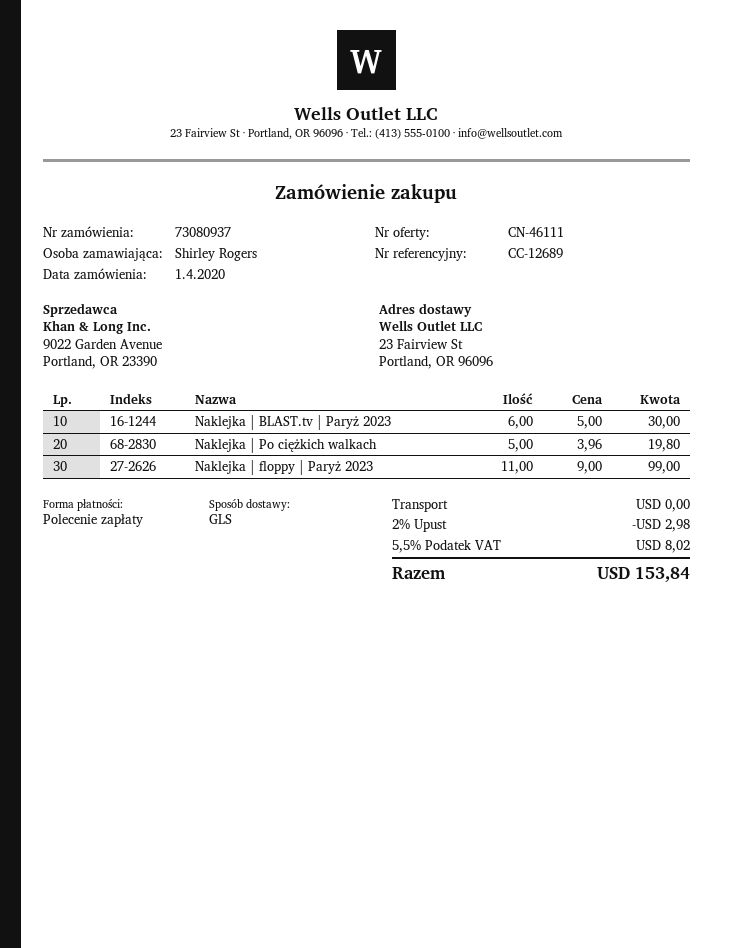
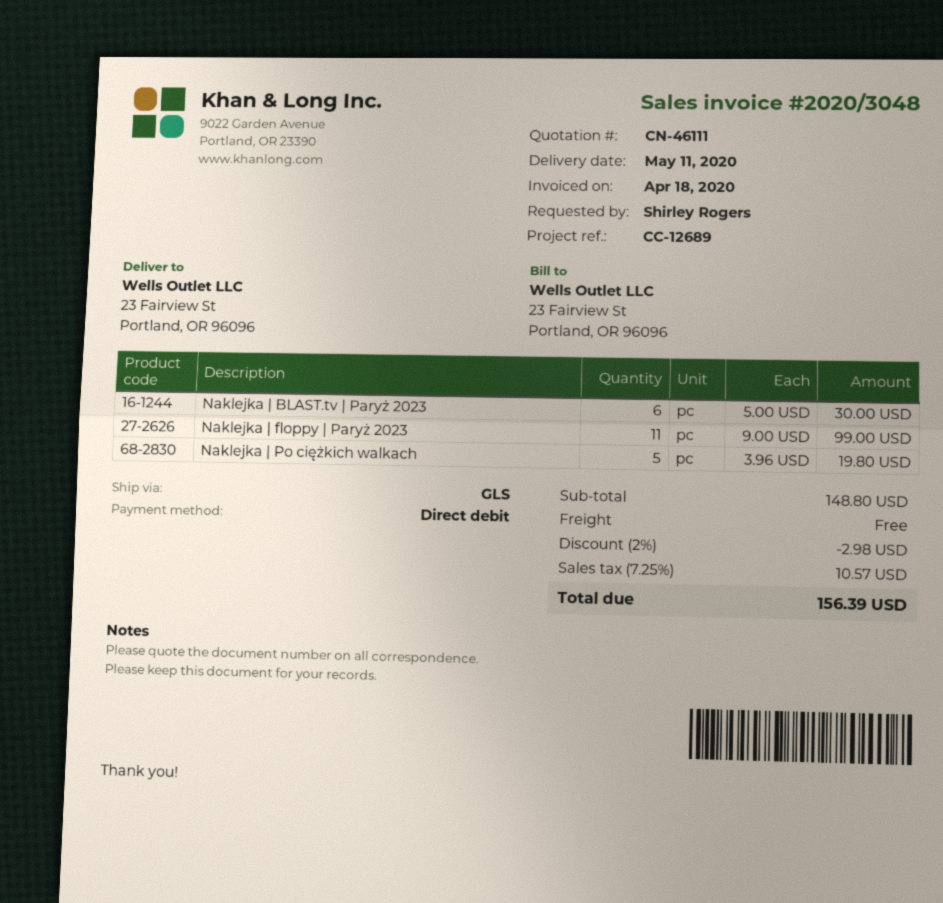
tax: 5.5% = 8.02 -> 7.25% = 10.57
total: 153.84 -> 156.39

